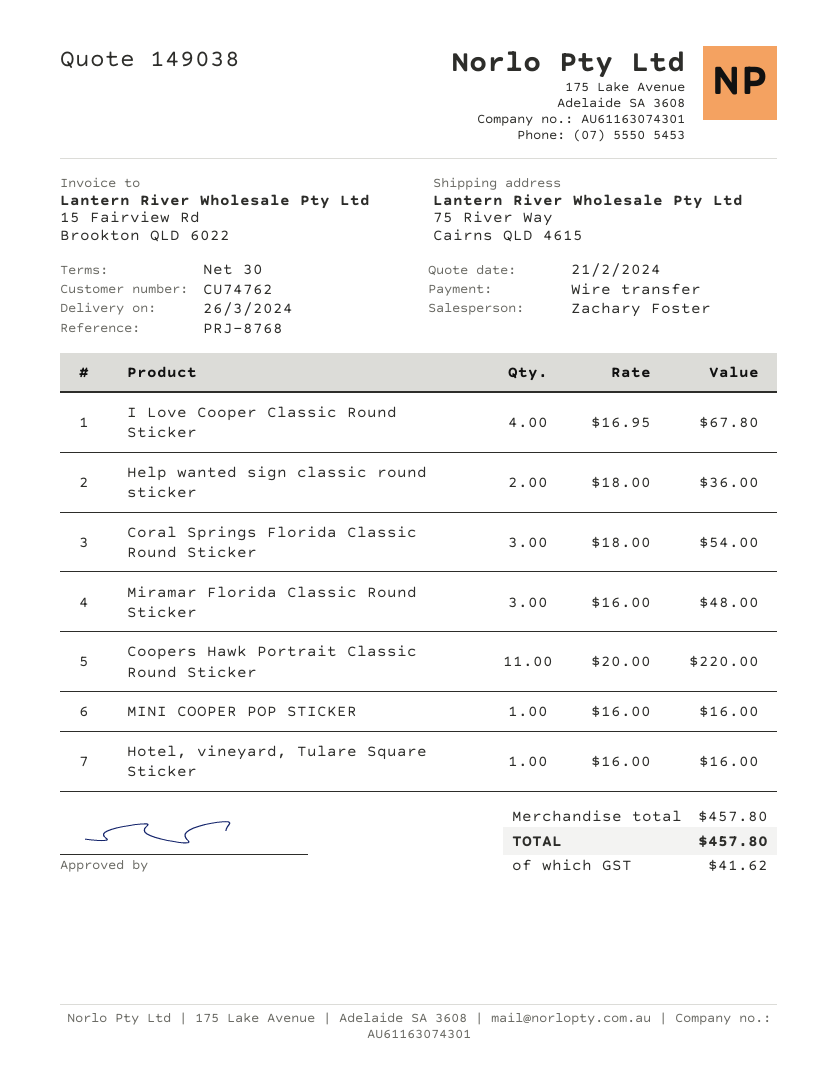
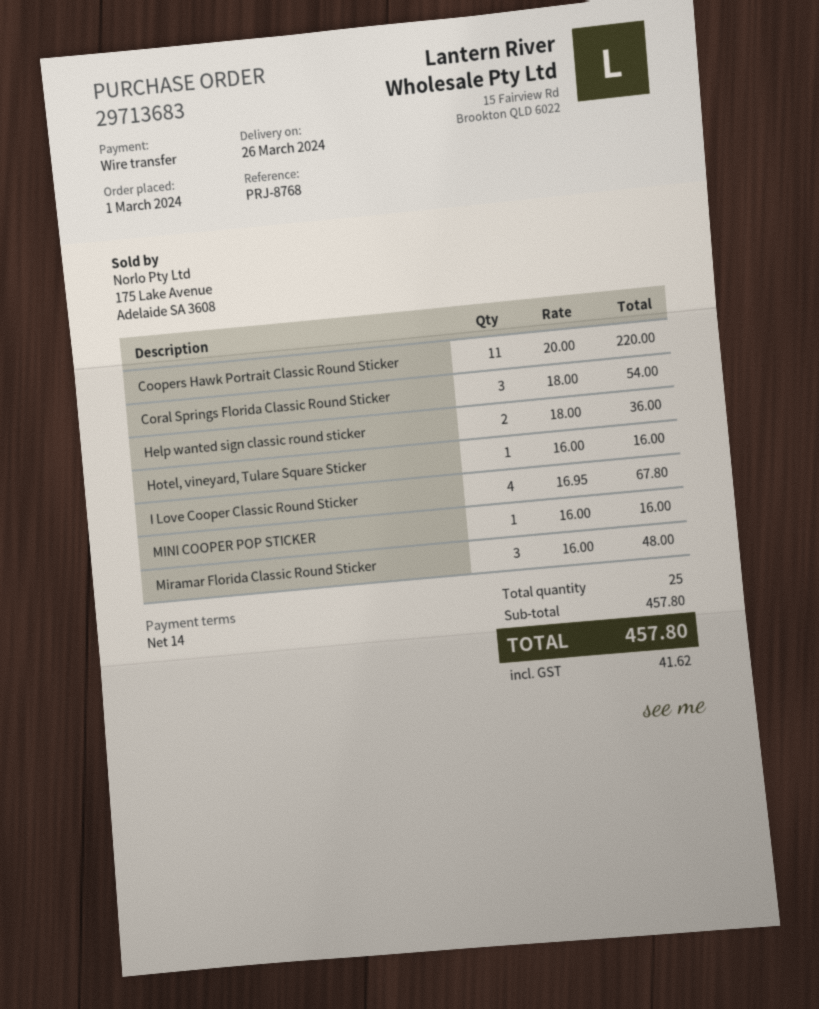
payment terms: 30 days -> 14 days

